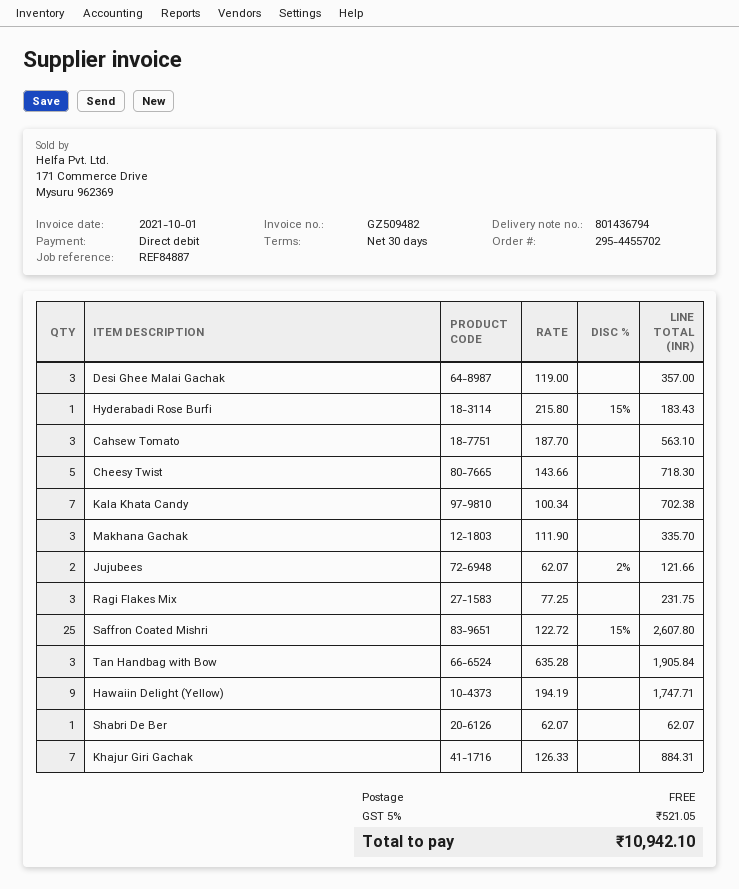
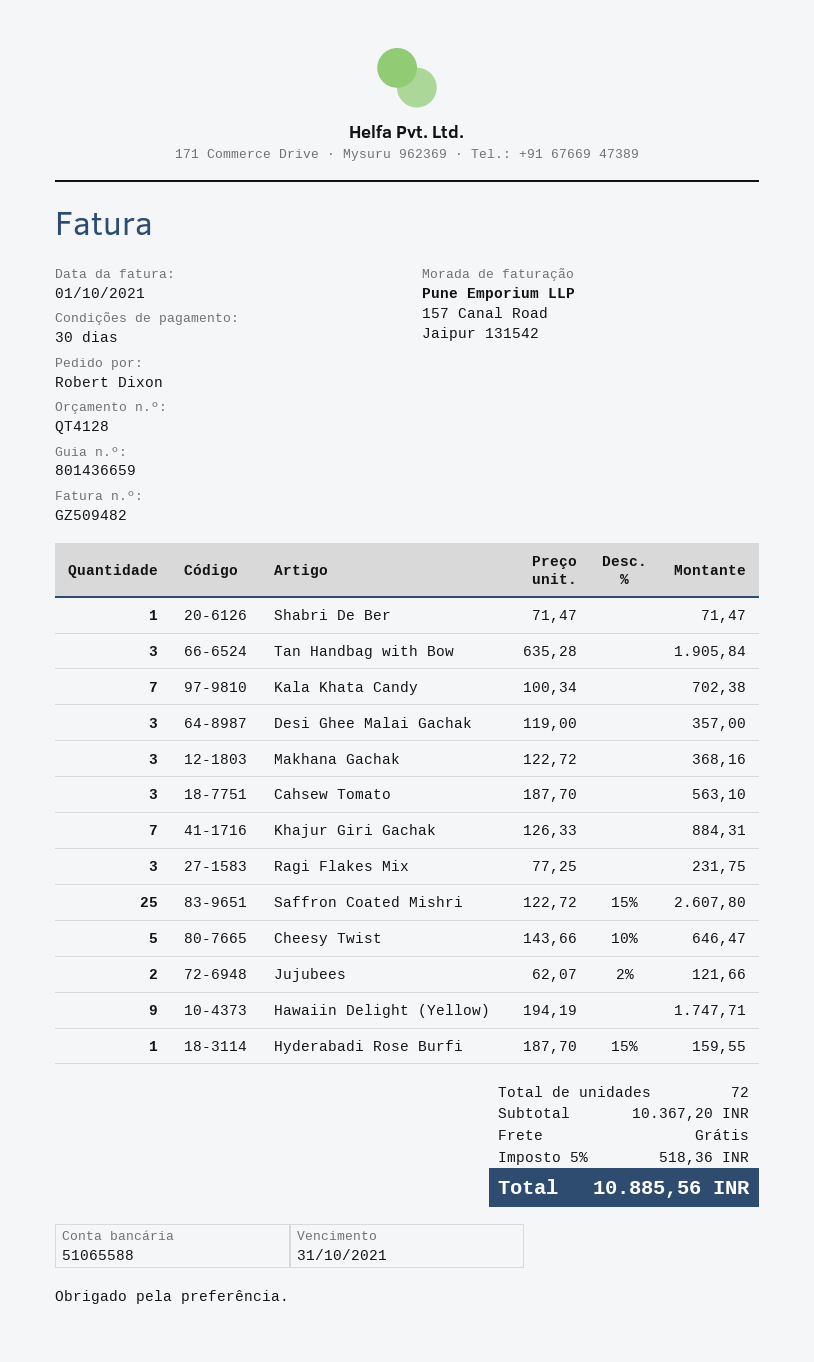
delivery note number: 801436794 -> 801436659
Hyderabadi Rose Burfi: 1 x 215.80 - 15% = 183.43 -> 1 x 187.70 - 15% = 159.55
Cheesy Twist: 5 x 143.66 = 718.30 -> 5 x 143.66 - 10% = 646.47
Makhana Gachak: 3 x 111.90 = 335.70 -> 3 x 122.72 = 368.16
Shabri De Ber: 1 x 62.07 = 62.07 -> 1 x 71.47 = 71.47
tax: 5% = 521.05 -> 5% = 518.36
total: 10942.10 -> 10885.56

